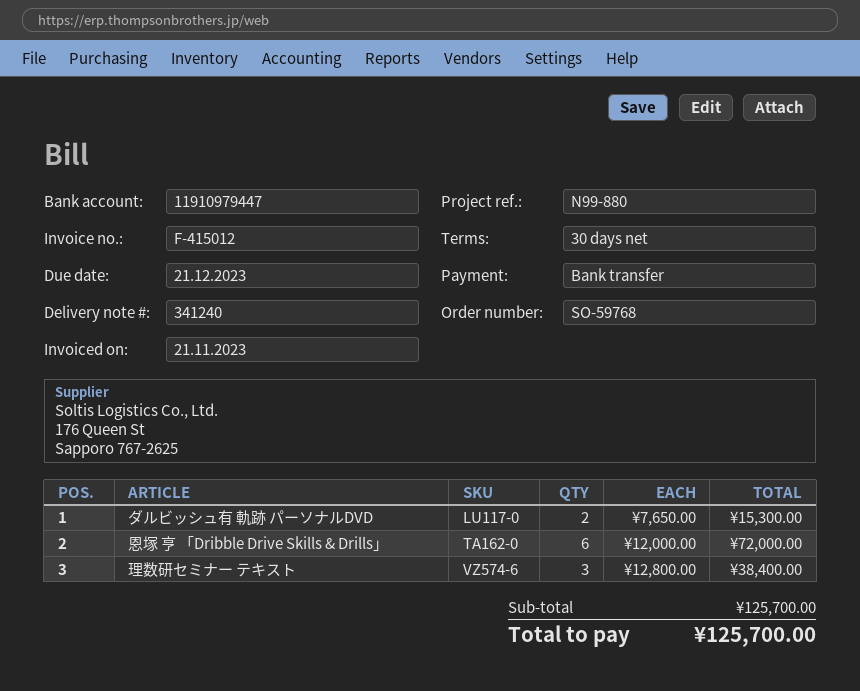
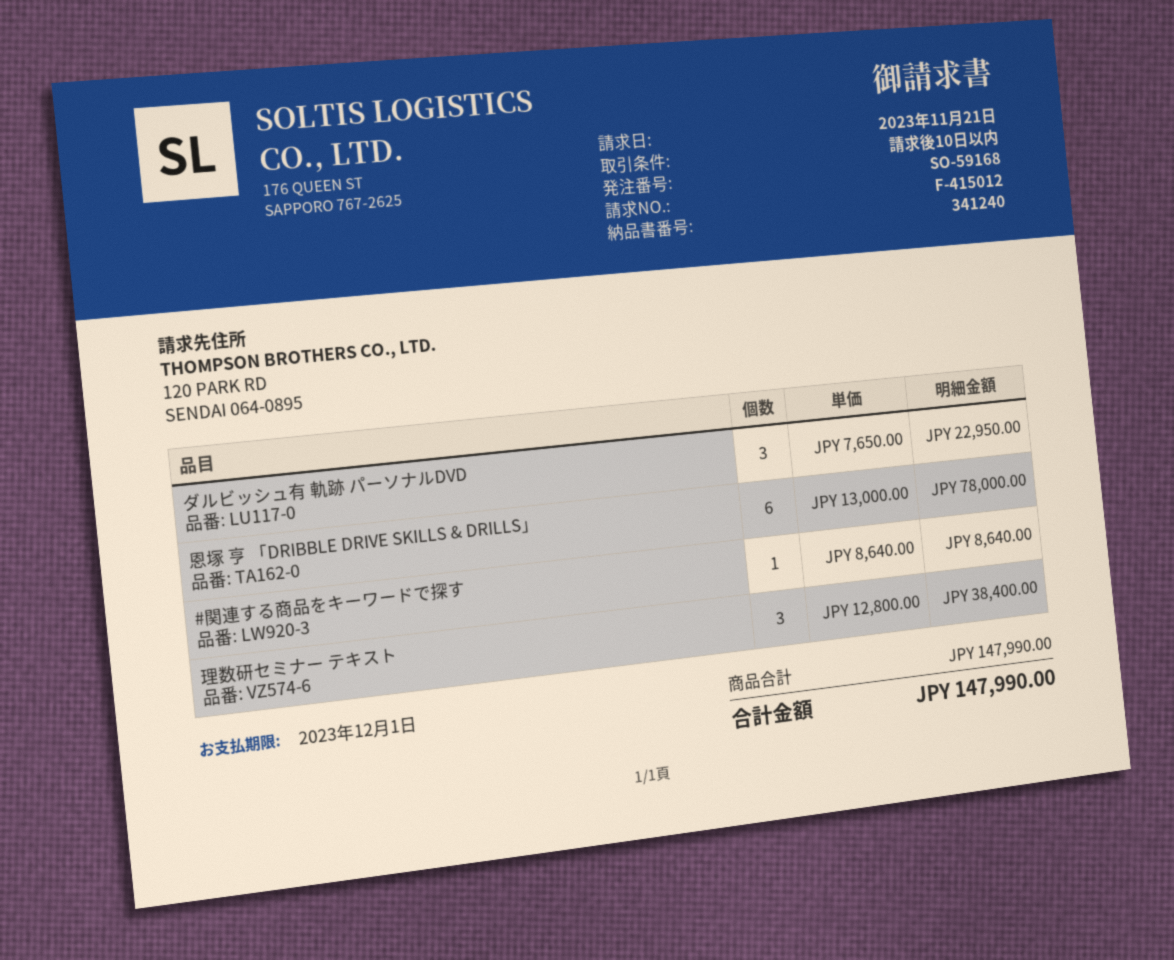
order number: SO-59768 -> SO-59168
payment terms: 30 days -> 10 days
due date: 2023-12-21 -> 2023-12-01
ダルビッシュ有 軌跡 パーソナルDVD: 2 x 7650.00 = 15300.00 -> 3 x 7650.00 = 22950.00
恩塚 亨 「Dribble Drive Skills & Drills」: 6 x 12000.00 = 72000.00 -> 6 x 13000.00 = 78000.00
#関連する商品をキーワードで探す: none -> 1 x 8640.00 = 8640.00
subtotal: 125700.00 -> 147990.00
total: 125700.00 -> 147990.00

